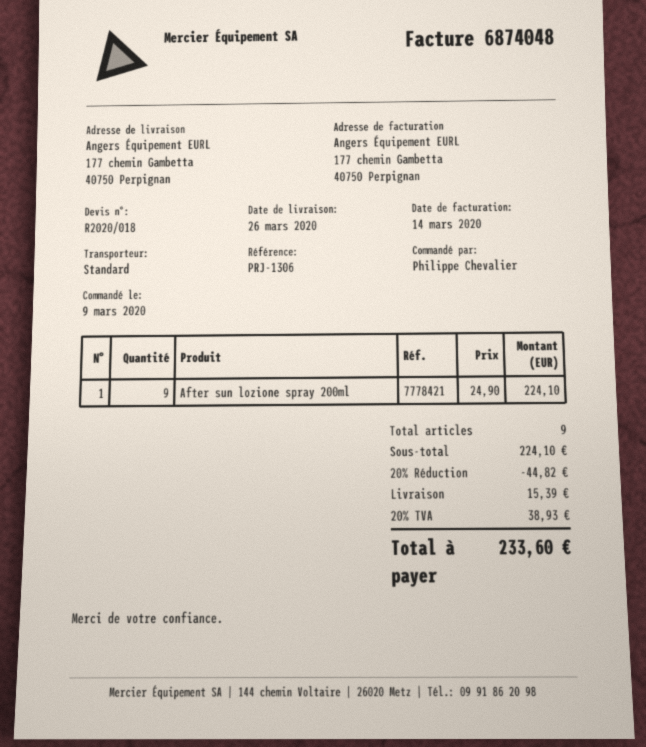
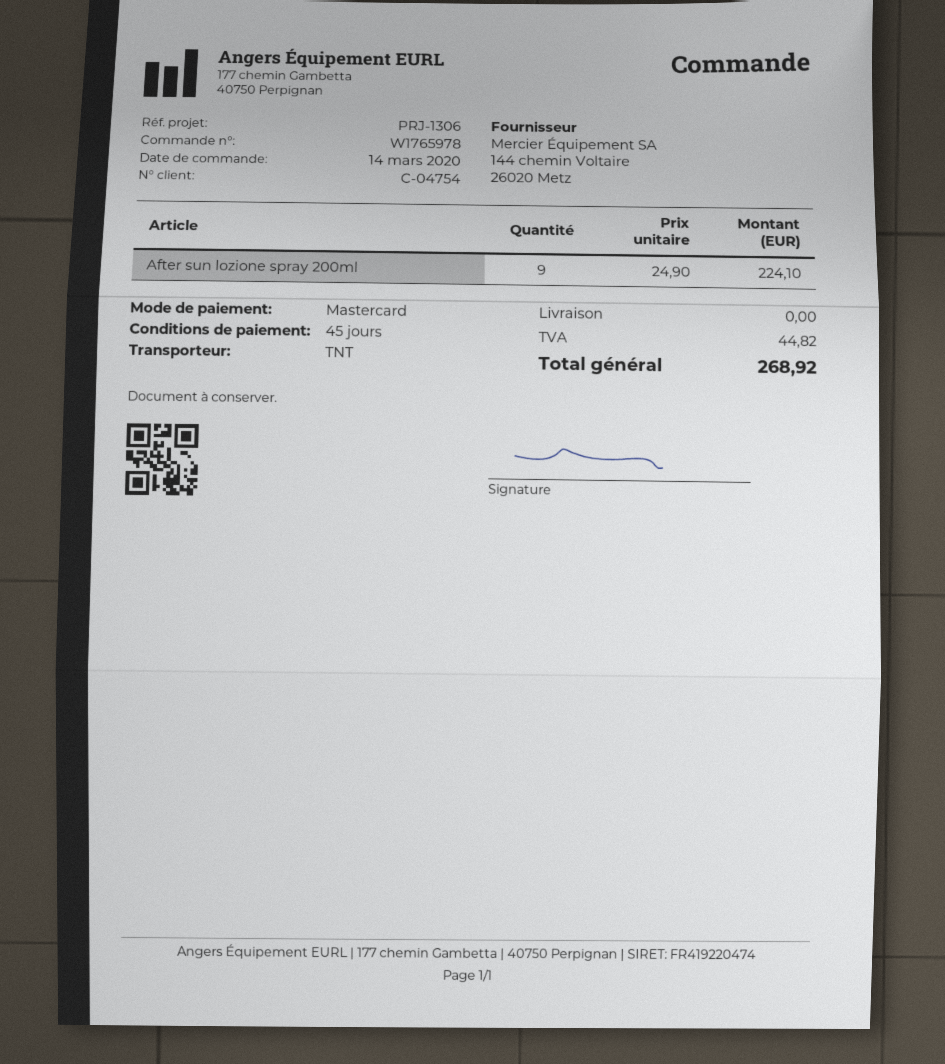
order date: 2020-03-09 -> 2020-03-14
shipping method: standard -> TNT
discount: 20% = 44.82 -> none
shipping: 15.39 -> 0.00
tax: 38.93 -> 44.82
total: 233.60 -> 268.92

